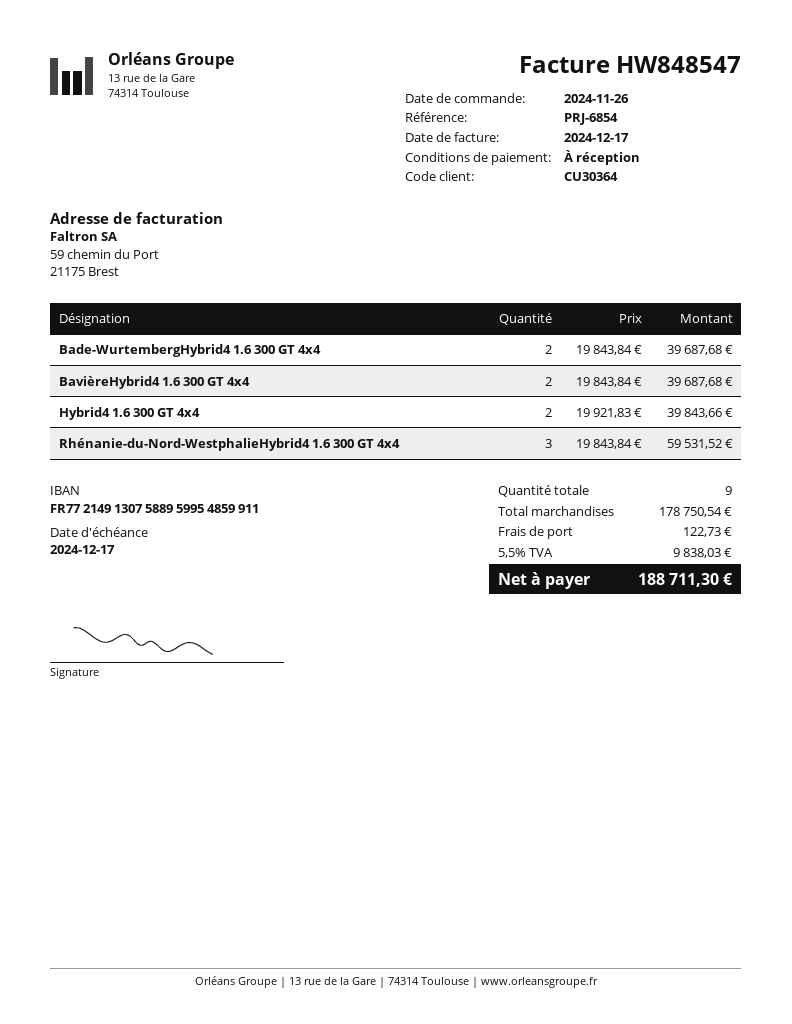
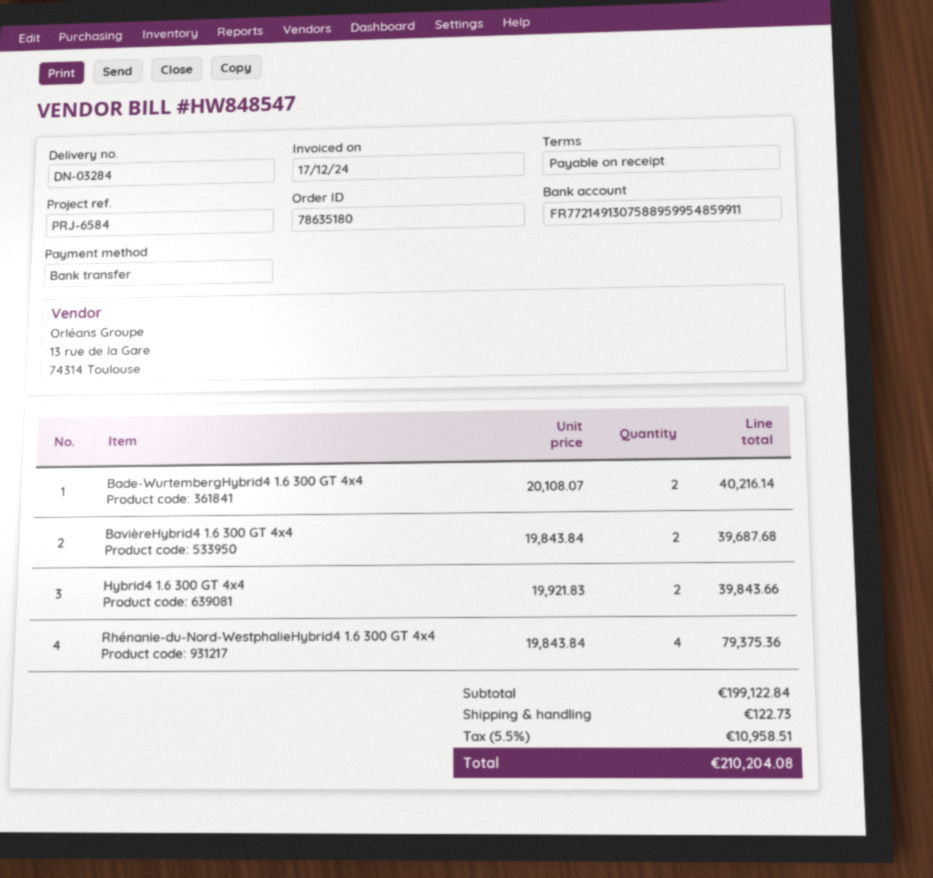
reference: PRJ-6854 -> PRJ-6584
Bade-WurtembergHybrid4 1.6 300 GT 4x4: 2 x 19843.84 = 39687.68 -> 2 x 20108.07 = 40216.14
Rhénanie-du-Nord-WestphalieHybrid4 1.6 300 GT 4x4: 3 x 19843.84 = 59531.52 -> 4 x 19843.84 = 79375.36
subtotal: 178750.54 -> 199122.84
tax: 5.5% = 9838.03 -> 5.5% = 10958.51
total: 188711.30 -> 210204.08

